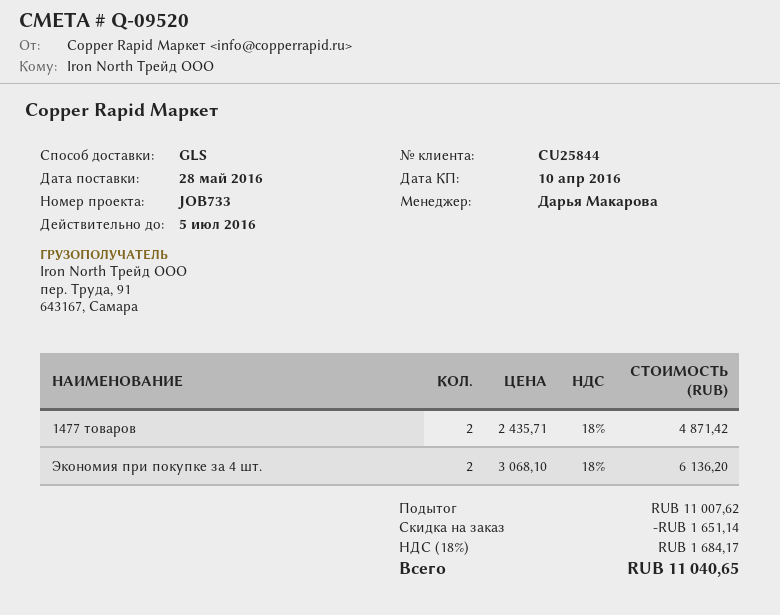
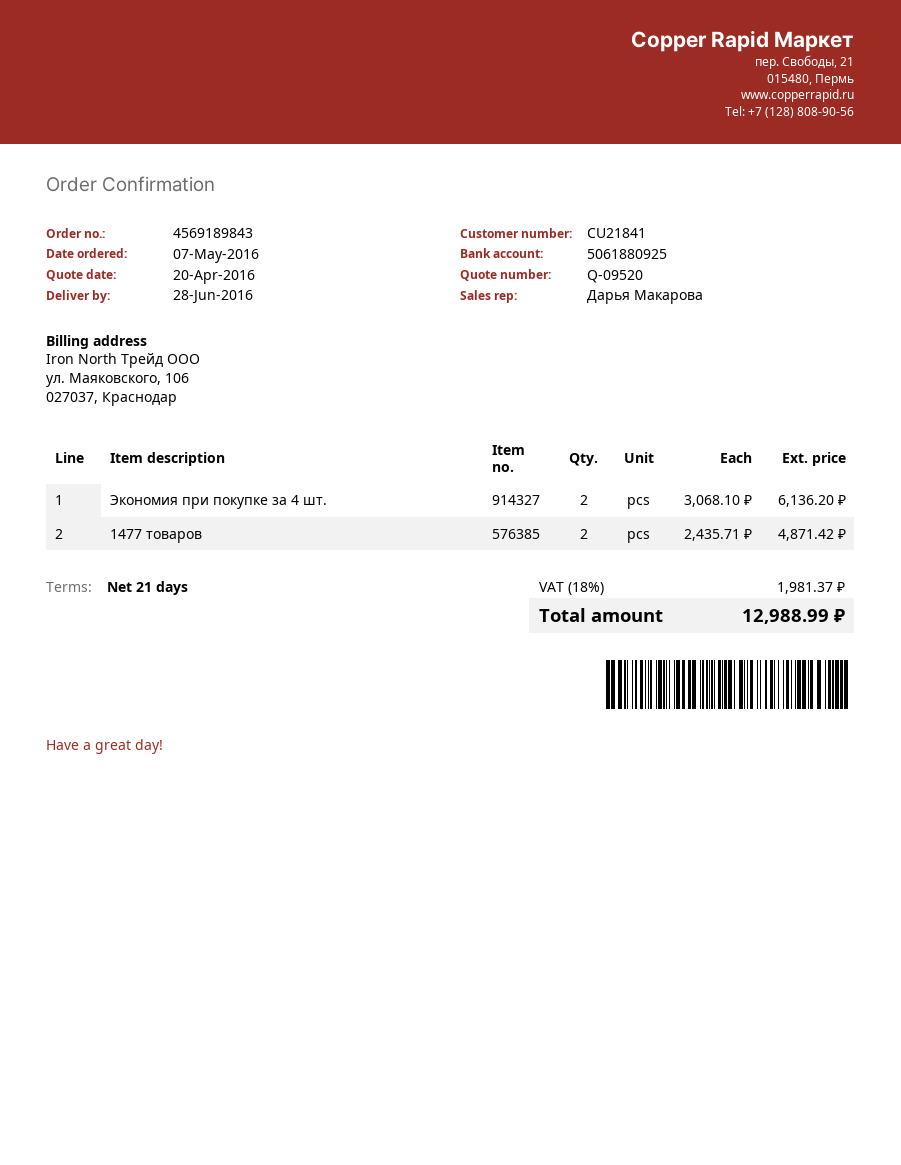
quote date: 2016-04-10 -> 2016-04-20
delivery date: 2016-05-28 -> 2016-06-28
customer number: CU25844 -> CU21841
discount: 1651.14 -> none
tax: 18% = 1684.17 -> 18% = 1981.37
total: 11040.65 -> 12988.99

